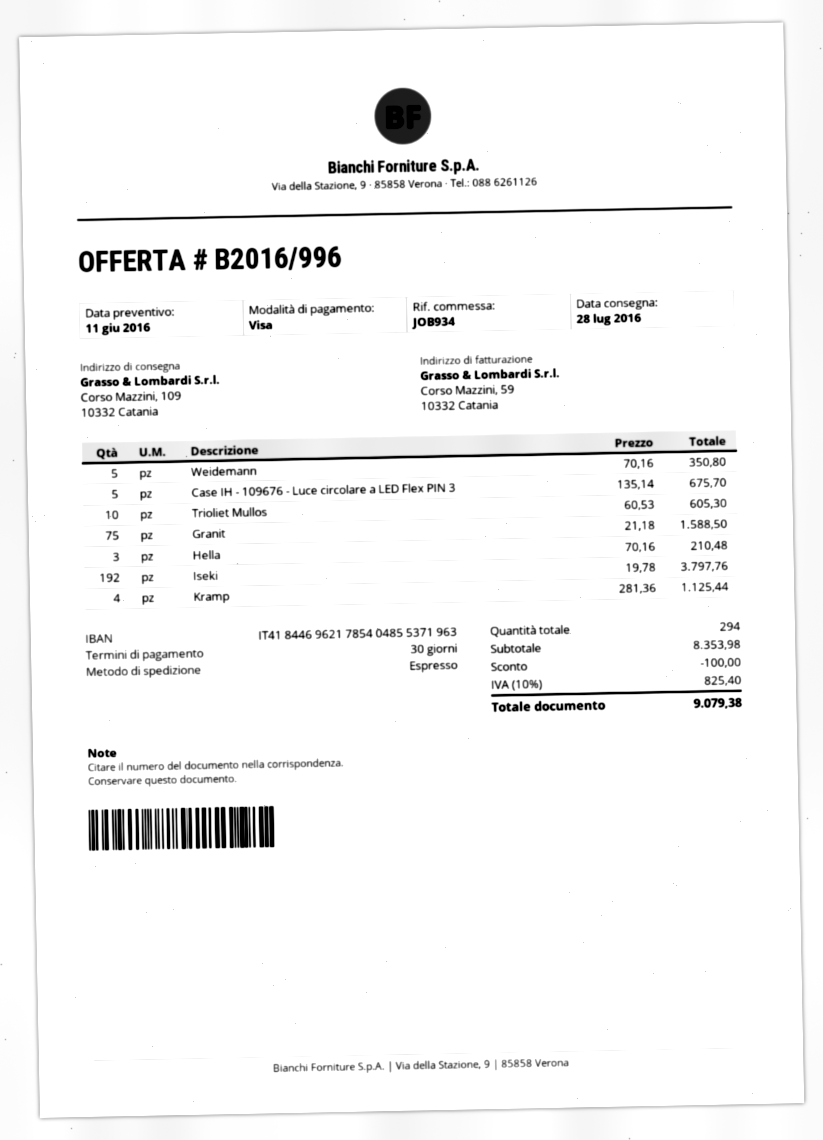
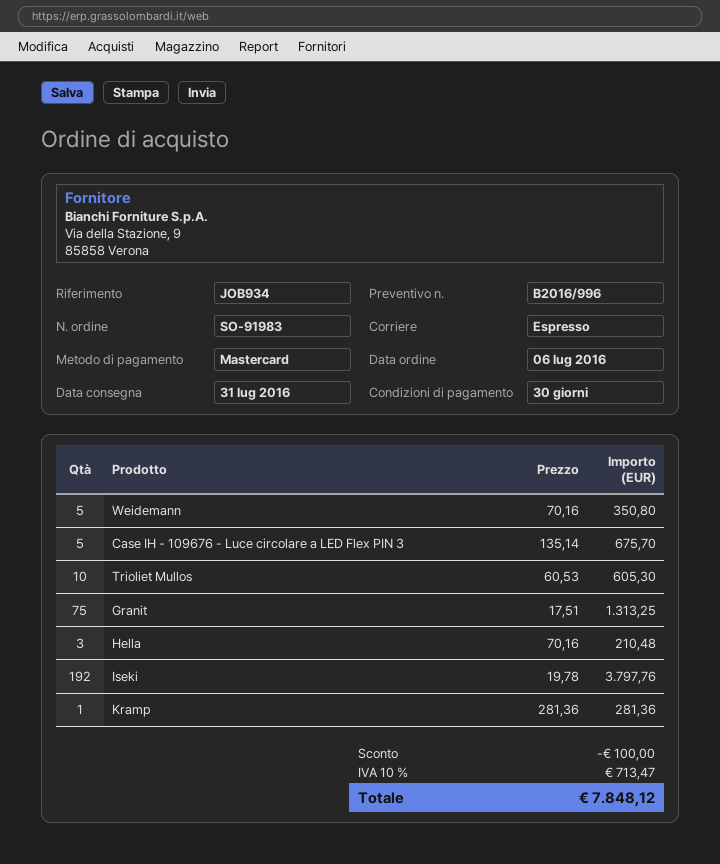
delivery date: 2016-07-28 -> 2016-07-31
payment method: Visa -> Mastercard
Granit: 75 x 21.18 = 1588.50 -> 75 x 17.51 = 1313.25
Kramp: 4 x 281.36 = 1125.44 -> 1 x 281.36 = 281.36
tax: 10% = 825.40 -> 10% = 713.47
total: 9079.38 -> 7848.12

